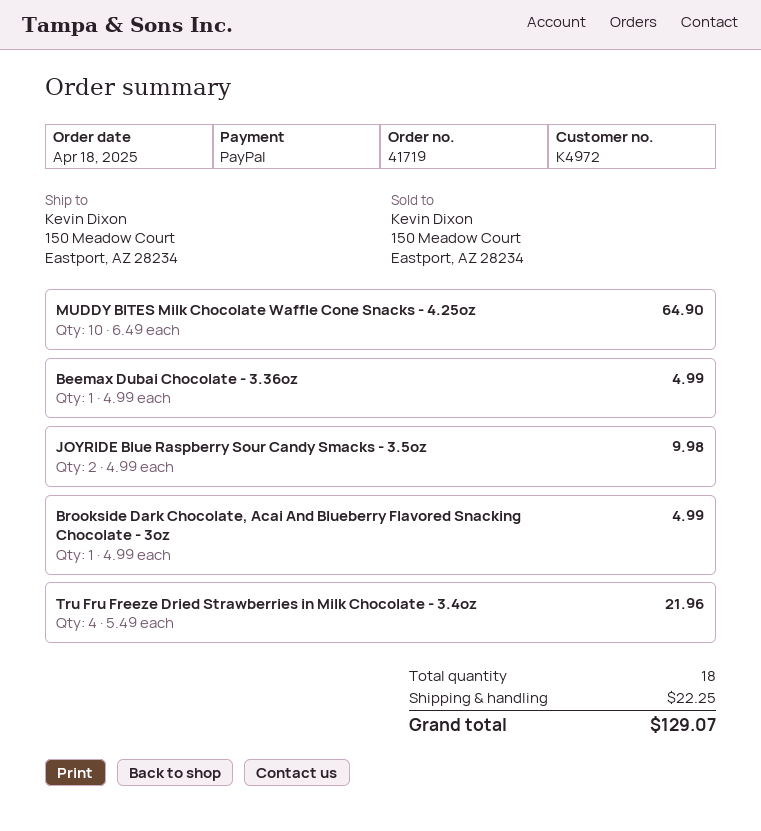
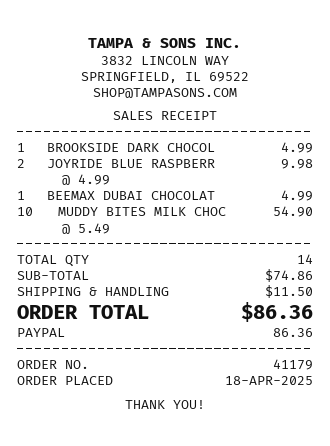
order number: 41719 -> 41179
MUDDY BITES Milk Chocolate Waffle Cone Snacks - 4.25oz: 10 x 6.49 = 64.90 -> 10 x 5.49 = 54.90
Tru Fru Freeze Dried Strawberries in Milk Chocolate - 3.4oz: 4 x 5.49 = 21.96 -> none
total quantity: 18 -> 14
shipping: 22.25 -> 11.50
total: 129.07 -> 86.36

